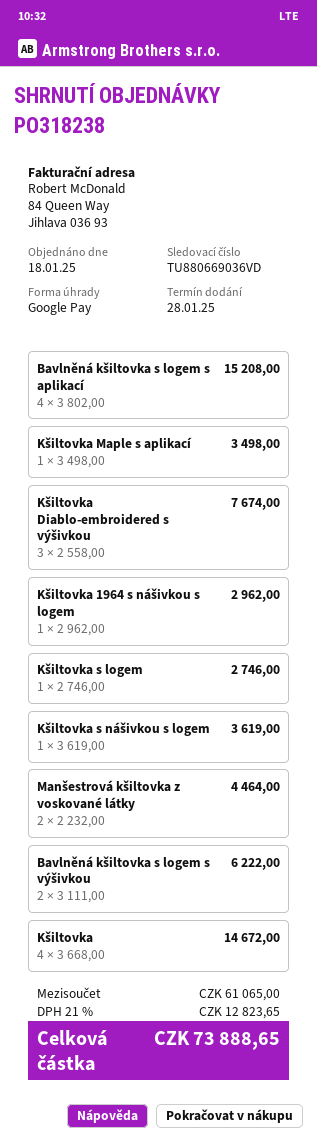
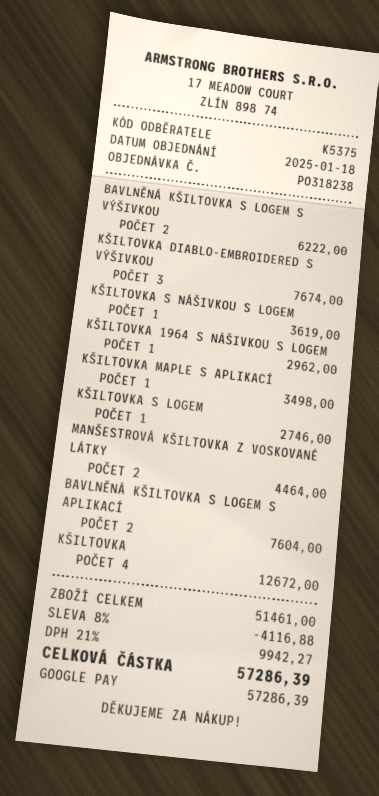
Bavlněná kšiltovka s logem s aplikací: 4 for 15208.00 -> 2 for 7604.00
Kšiltovka: 4 for 14672.00 -> 4 for 12672.00
subtotal: 61065.00 -> 51461.00
discount: none -> 8% = 4116.88
tax: 21% = 12823.65 -> 21% = 9942.27
total: 73888.65 -> 57286.39

